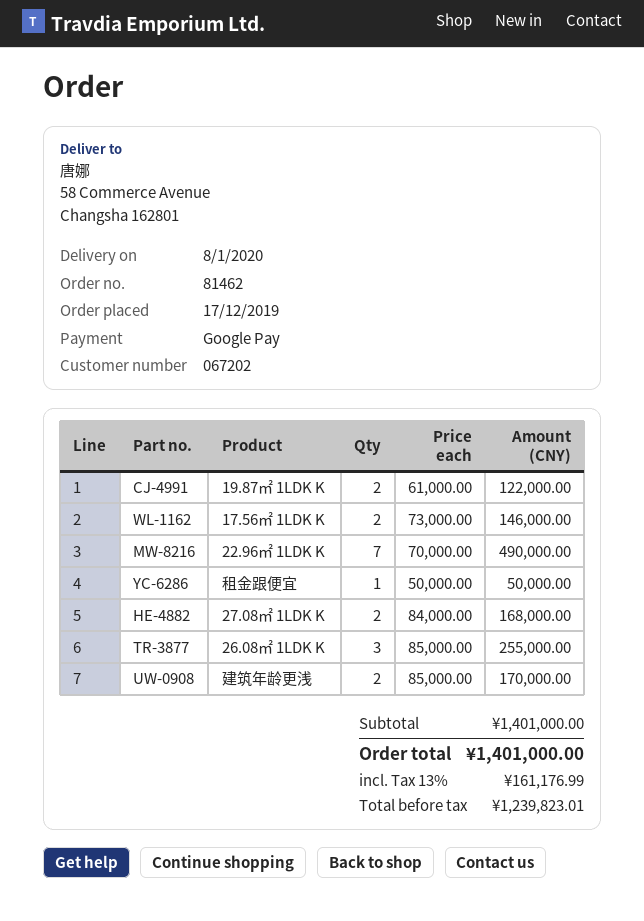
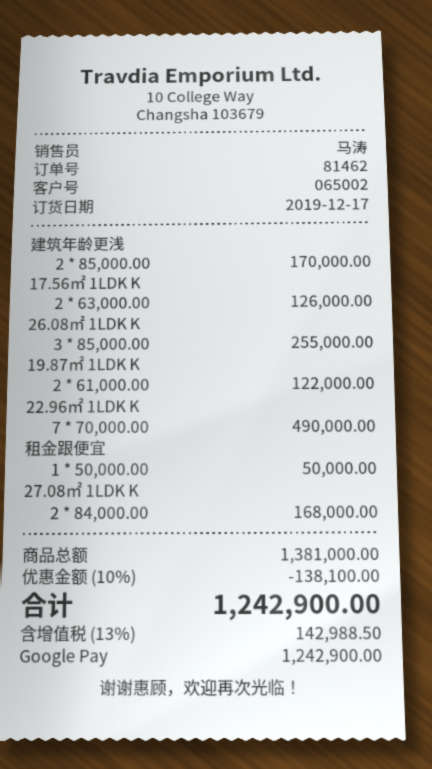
customer number: 067202 -> 065002
17.56㎡ 1LDK K: 2 x 73000.00 = 146000.00 -> 2 x 63000.00 = 126000.00
subtotal: 1401000.00 -> 1381000.00
discount: none -> 10% = 138100.00
tax: 13% = 161176.99 -> 13% = 142988.50
total: 1401000.00 -> 1242900.00

